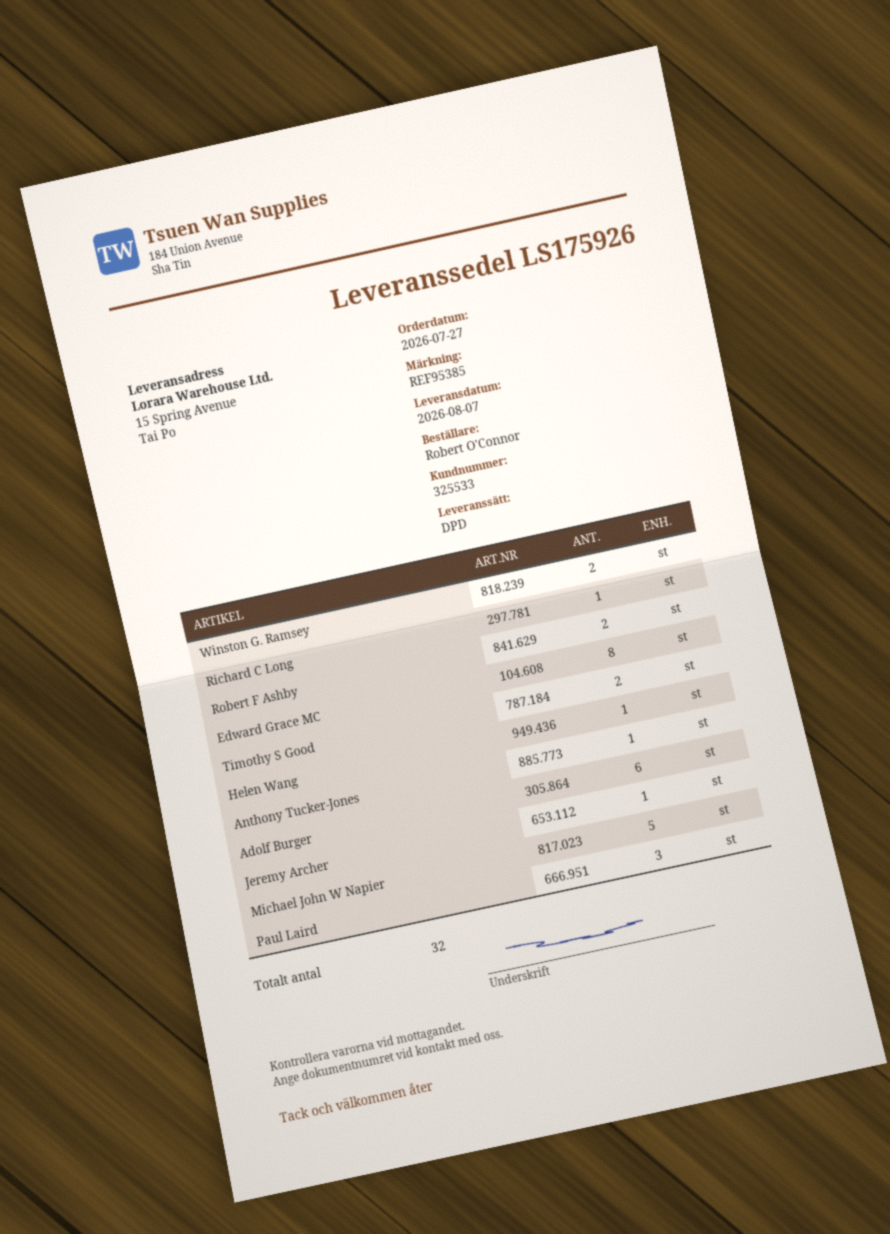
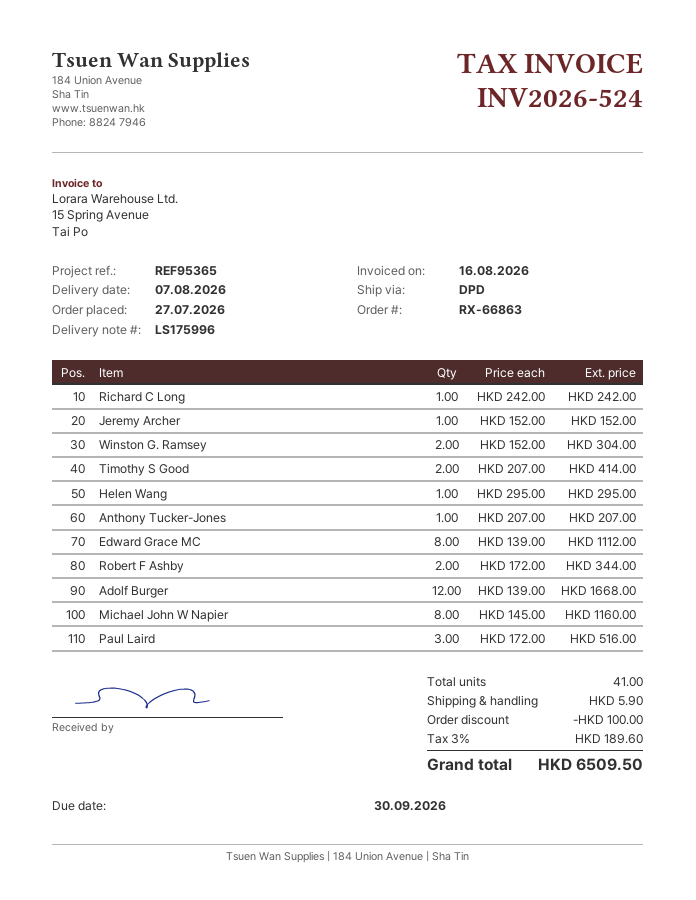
delivery note number: LS175926 -> LS175996
reference: REF95385 -> REF95365
Adolf Burger: 6 -> 12
Michael John W Napier: 5 -> 8
total quantity: 32 -> 41

